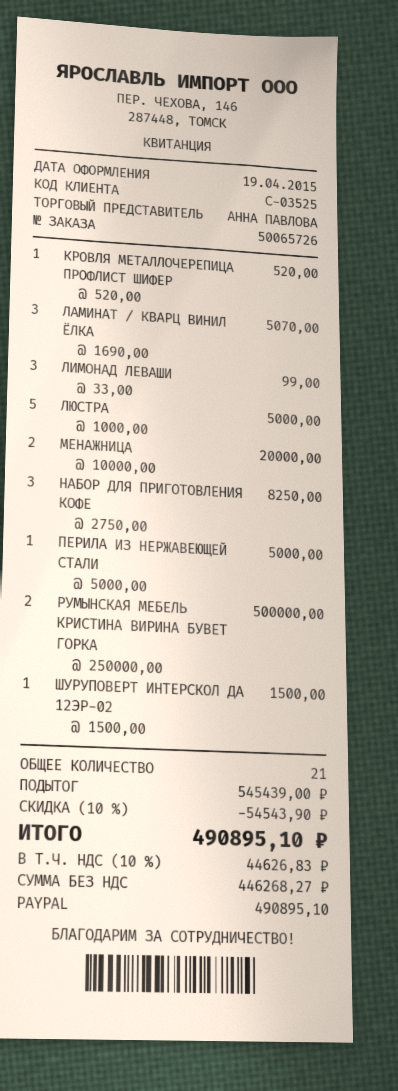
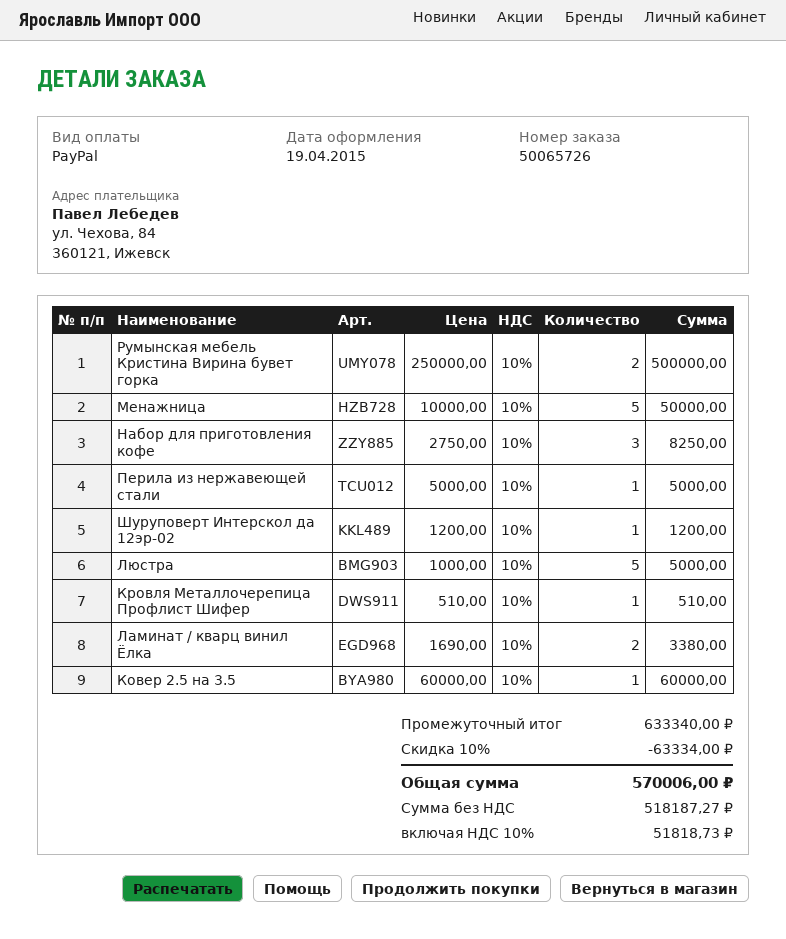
КРОВЛЯ МЕТАЛЛОЧЕРЕПИЦА ПРОФЛИСТ ШИФЕР: 1 x 520.00 = 520.00 -> 1 x 510.00 = 510.00
ЛАМИНАТ / КВАРЦ ВИНИЛ ЁЛКА: 3 x 1690.00 = 5070.00 -> 2 x 1690.00 = 3380.00
ЛИМОНАД ЛЕВАШИ: 3 x 33.00 = 99.00 -> none
МЕНАЖНИЦА: 2 x 10000.00 = 20000.00 -> 5 x 10000.00 = 50000.00
ШУРУПОВЕРТ ИНТЕРСКОЛ ДА 12ЭР-02: 1 x 1500.00 = 1500.00 -> 1 x 1200.00 = 1200.00
Ковер 2.5 на 3.5: none -> 1 x 60000.00 = 60000.00
subtotal: 545439.00 -> 633340.00
discount: 10% = 54543.90 -> 10% = 63334.00
net: 446268.27 -> 518187.27
tax: 10% = 44626.83 -> 10% = 51818.73
total: 490895.10 -> 570006.00

